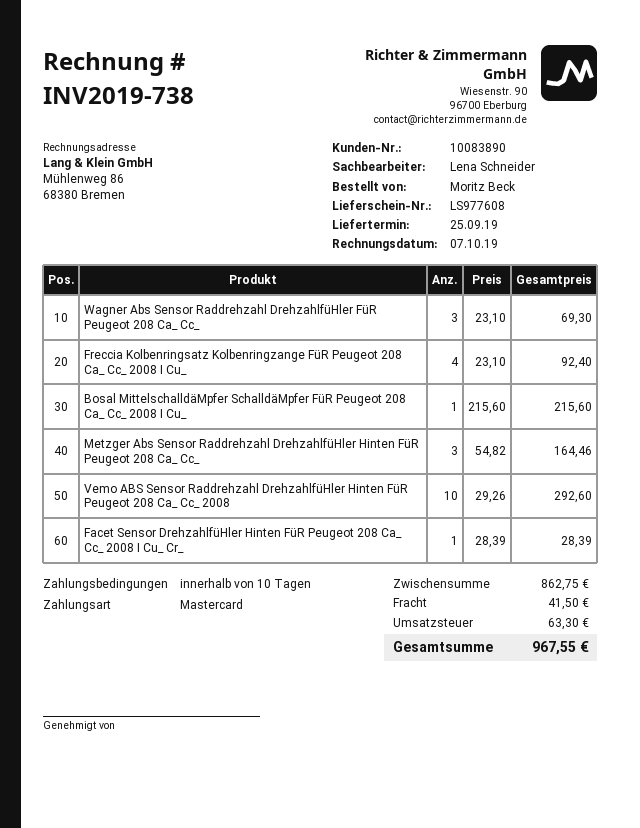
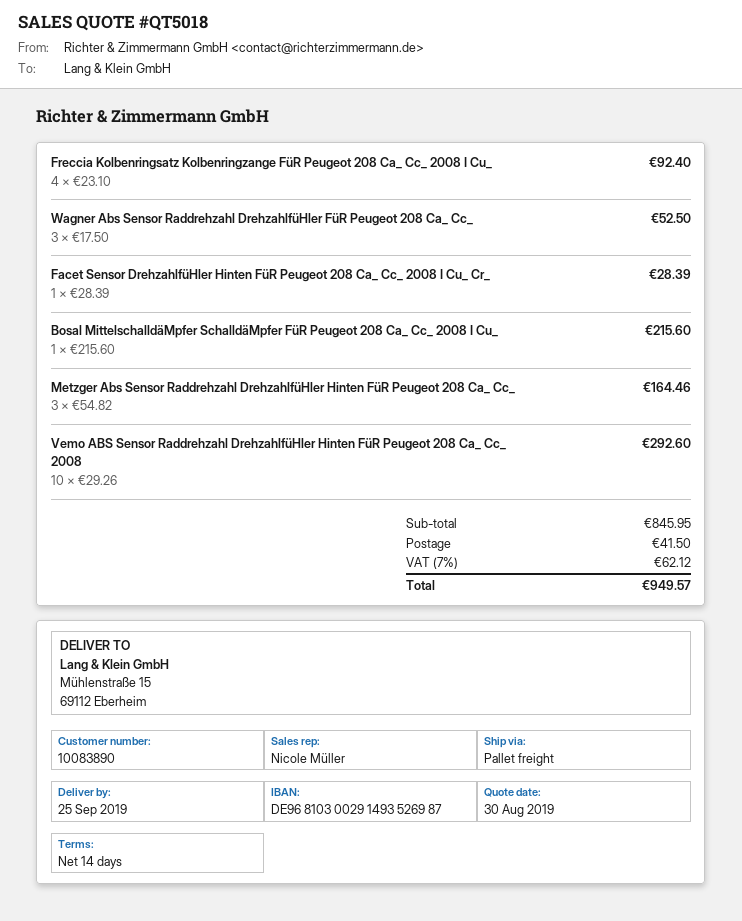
payment terms: 10 days -> 14 days
sales rep: Lena Schneider -> Nicole Müller
Wagner Abs Sensor Raddrehzahl DrehzahlfüHler FüR Peugeot 208 Ca_ Cc_: 3 x 23.10 = 69.30 -> 3 x 17.50 = 52.50
subtotal: 862.75 -> 845.95
tax: 63.30 -> 62.12
total: 967.55 -> 949.57

